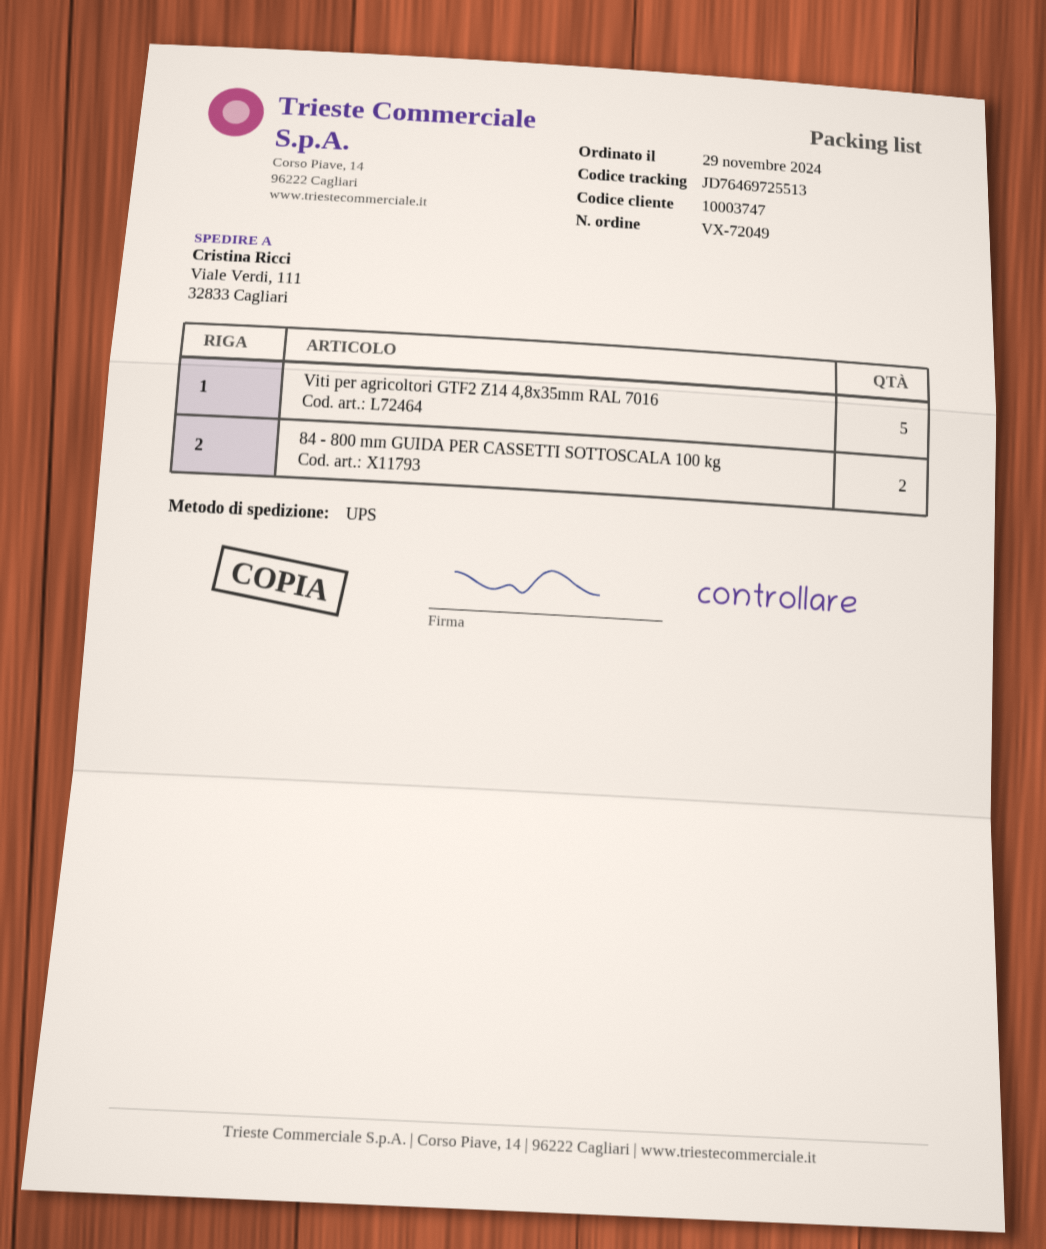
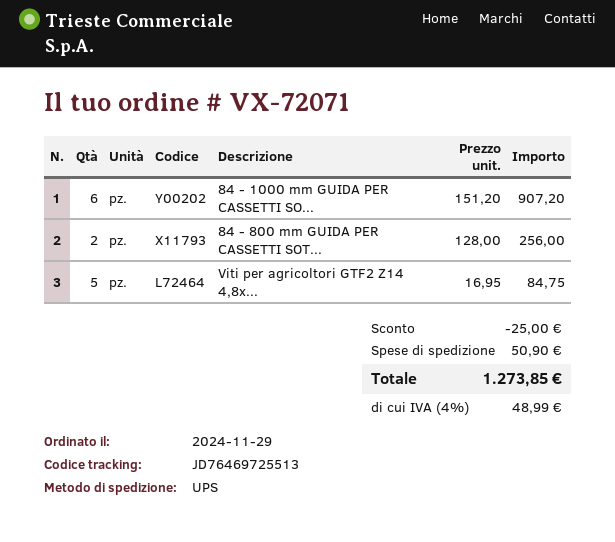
order number: VX-72049 -> VX-72071
84 - 1000 mm GUIDA PER CASSETTI SO...: none -> 6

